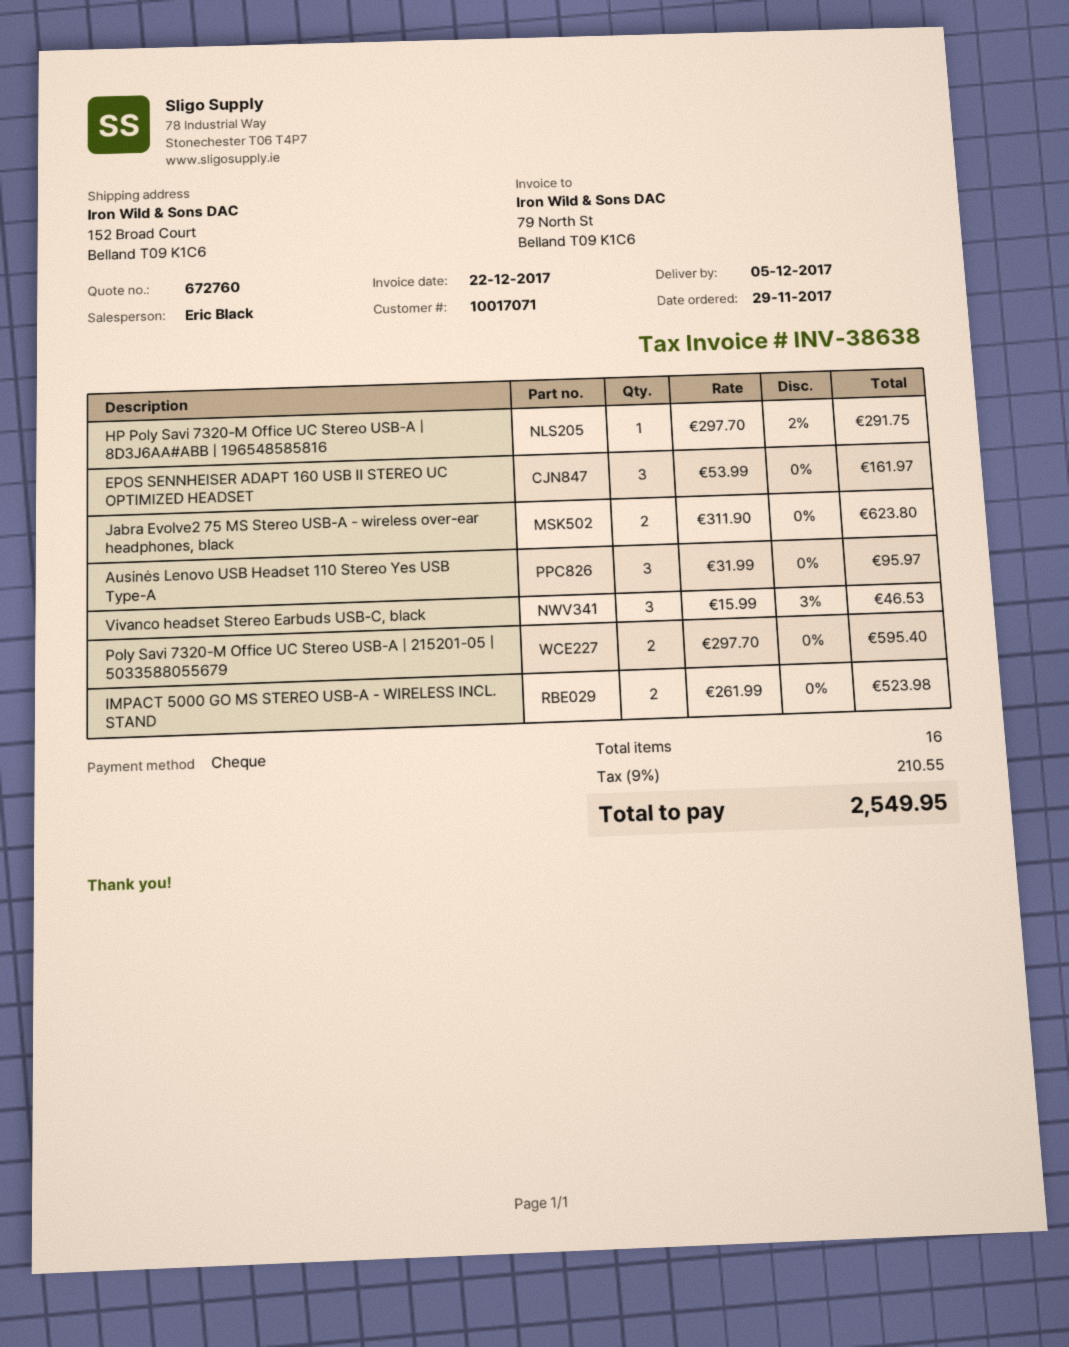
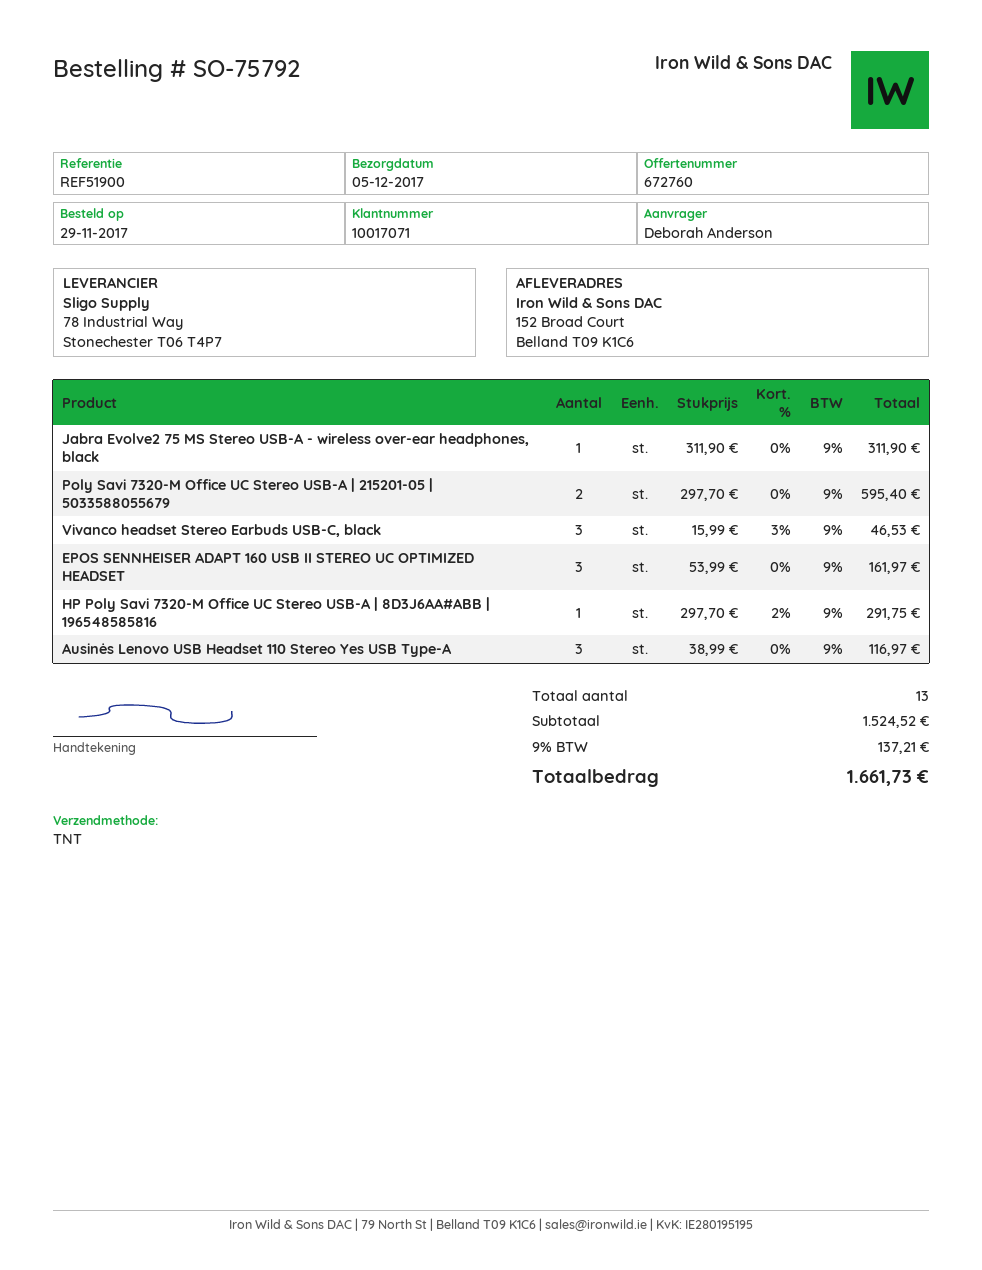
Jabra Evolve2 75 MS Stereo USB-A - wireless over-ear headphones, black: 2 x 311.90 = 623.80 -> 1 x 311.90 = 311.90
Ausinės Lenovo USB Headset 110 Stereo Yes USB Type-A: 3 x 31.99 = 95.97 -> 3 x 38.99 = 116.97
IMPACT 5000 GO MS STEREO USB-A - WIRELESS INCL. STAND: 2 x 261.99 = 523.98 -> none
total quantity: 16 -> 13
tax: 9% = 210.55 -> 9% = 137.21
total: 2549.95 -> 1661.73

